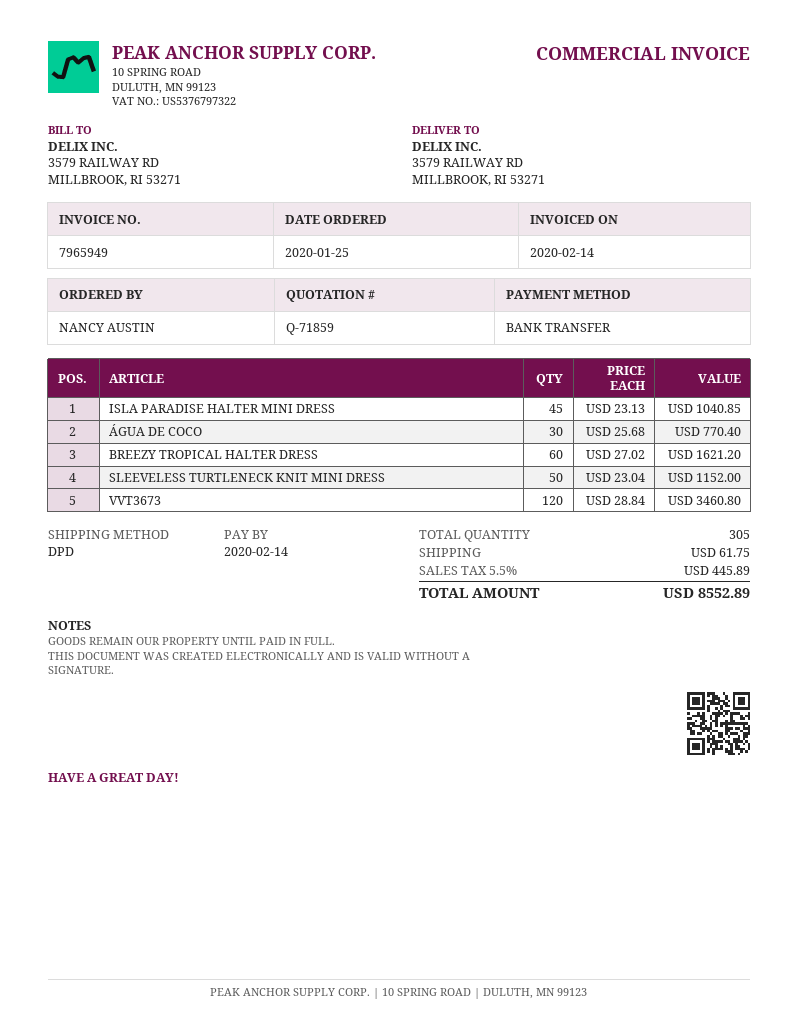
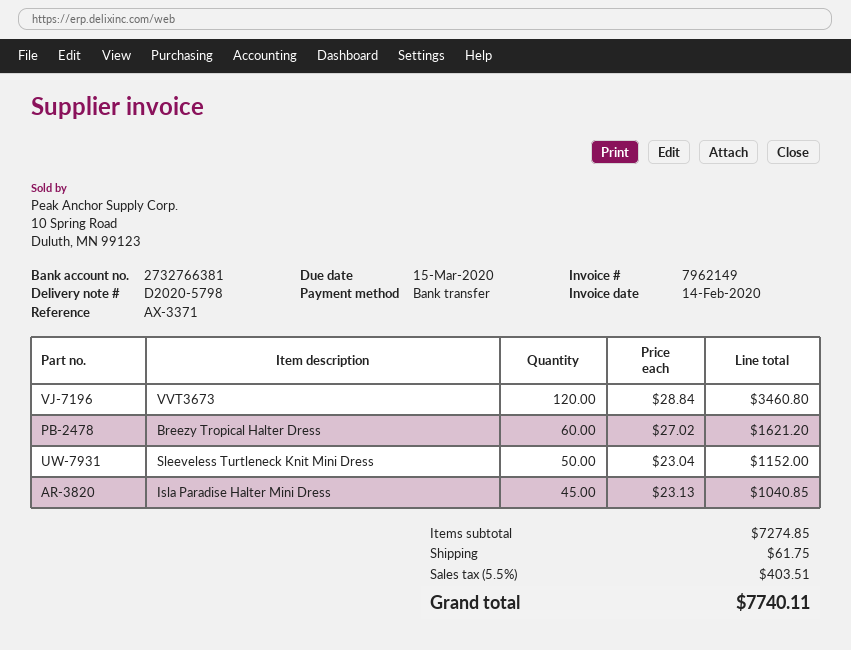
invoice number: 7965949 -> 7962149
due date: 2020-02-14 -> 2020-03-15
ÁGUA DE COCO: 30 x 25.68 = 770.40 -> none
tax: 5.5% = 445.89 -> 5.5% = 403.51
total: 8552.89 -> 7740.11

